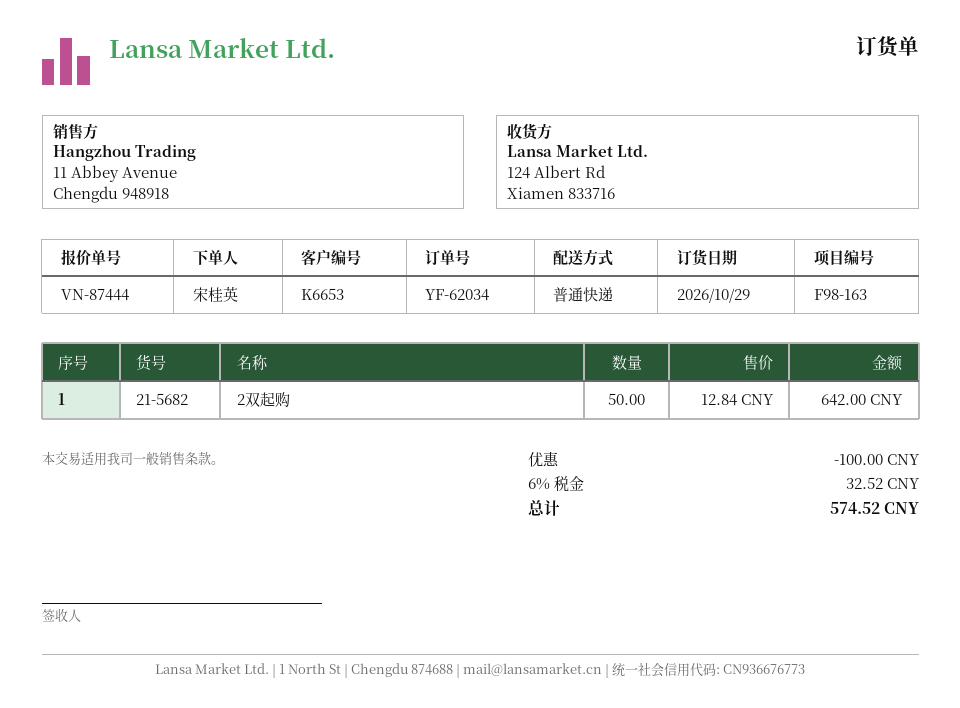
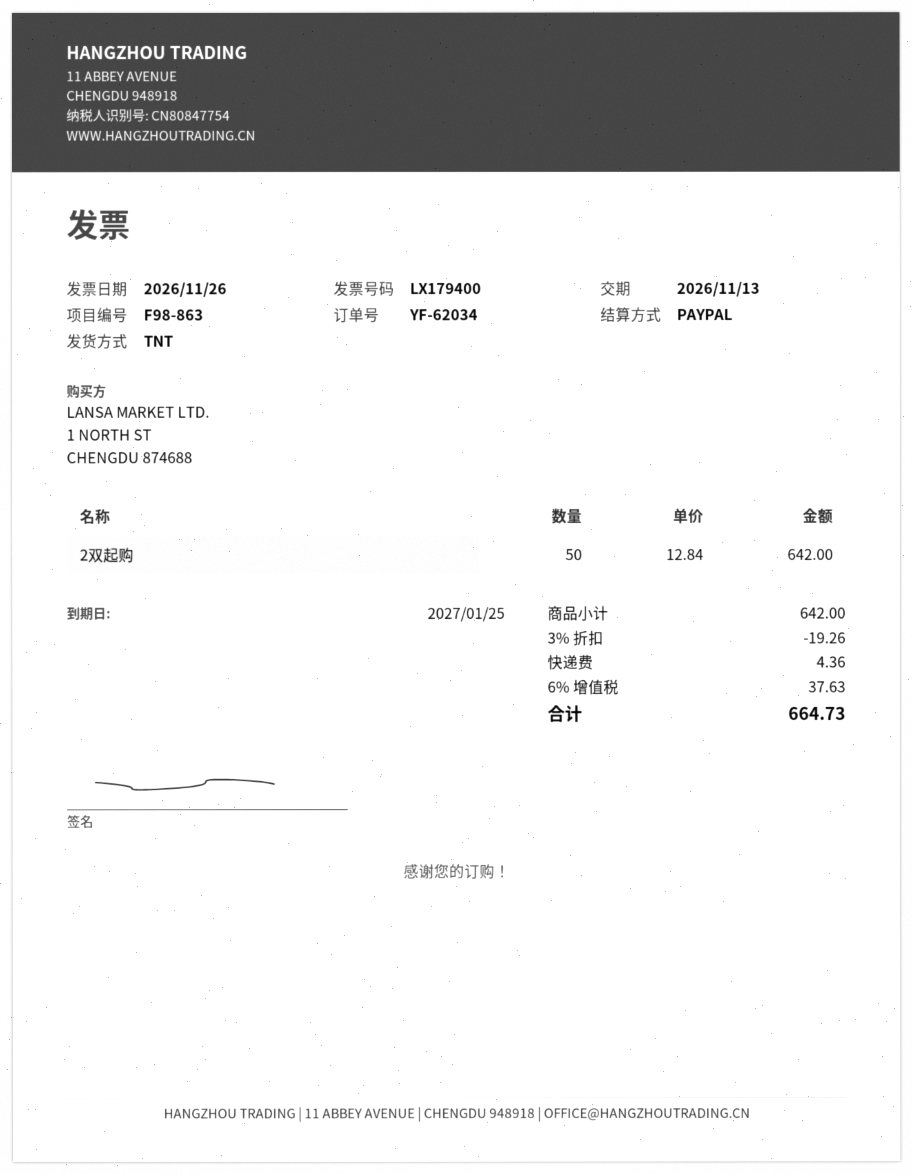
reference: F98-163 -> F98-863
shipping method: standard -> TNT
discount: 100.00 -> 19.26
shipping: none -> 4.36
tax: 6% = 32.52 -> 6% = 37.63
total: 574.52 -> 664.73

